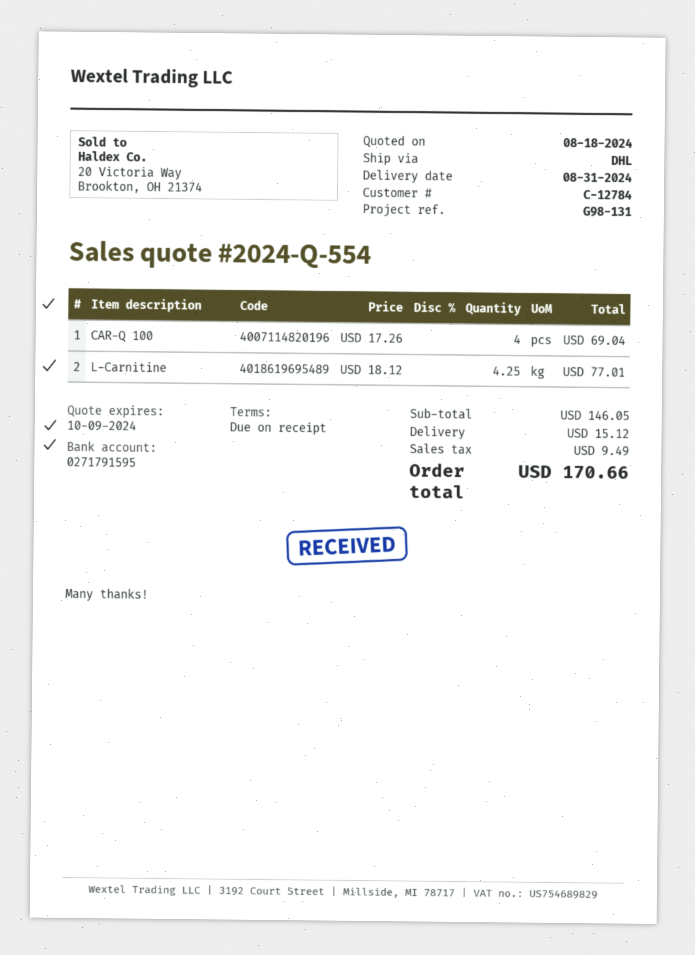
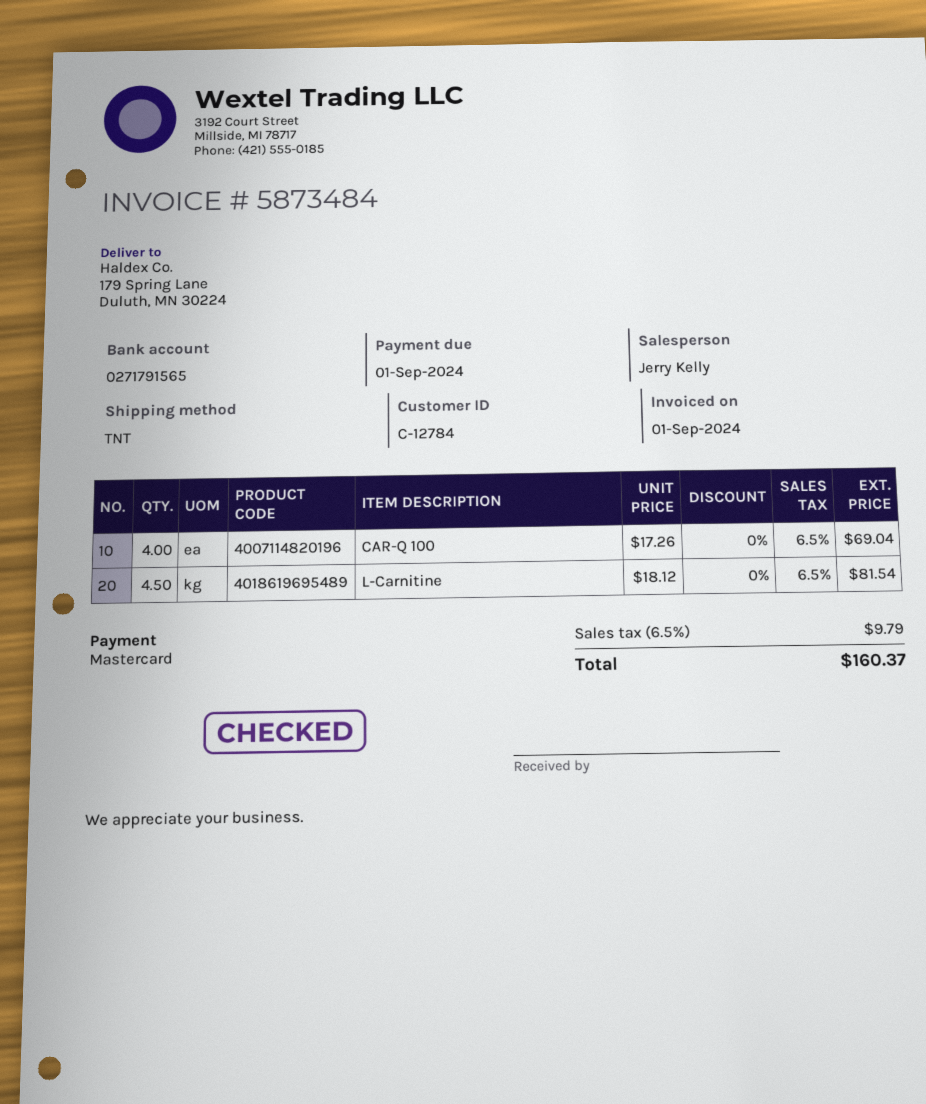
bank account: 0271791595 -> 0271791565
shipping method: DHL -> TNT
L-Carnitine: 4.25 x 18.12 = 77.01 -> 4.5 x 18.12 = 81.54
shipping: 15.12 -> none
tax: 9.49 -> 9.79
total: 170.66 -> 160.37

